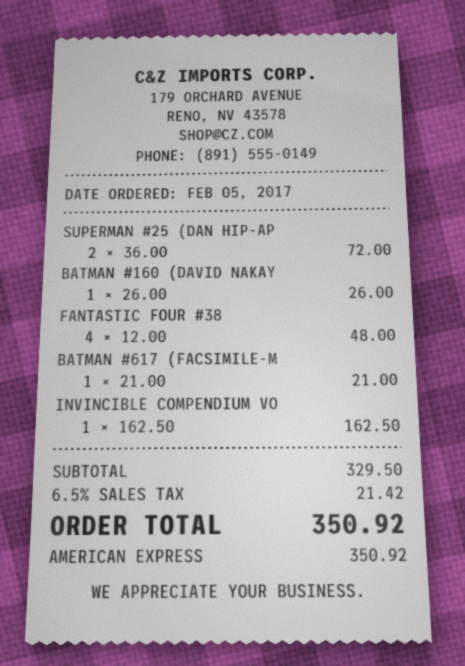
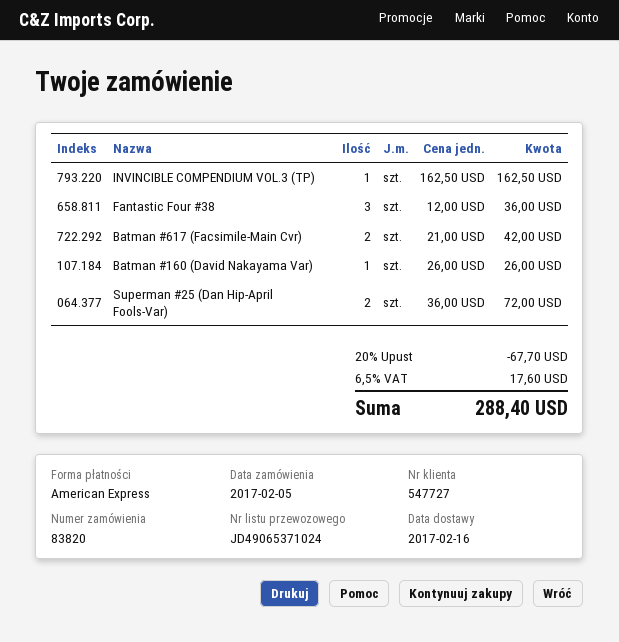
FANTASTIC FOUR #38: 4 x 12.00 = 48.00 -> 3 x 12.00 = 36.00
BATMAN #617 (FACSIMILE-M: 1 x 21.00 = 21.00 -> 2 x 21.00 = 42.00
discount: none -> 20% = 67.70
tax: 6.5% = 21.42 -> 6.5% = 17.60
total: 350.92 -> 288.40

